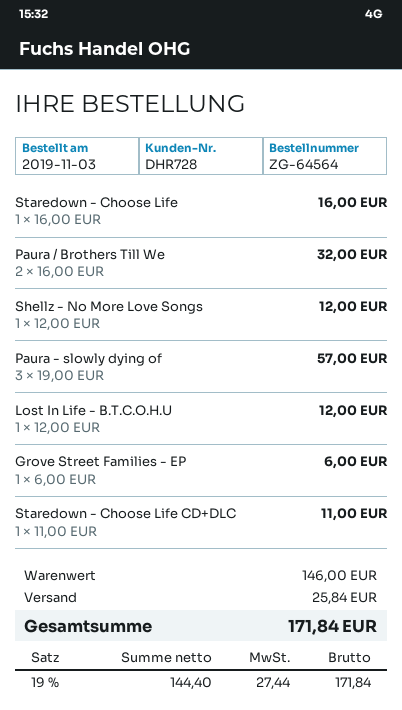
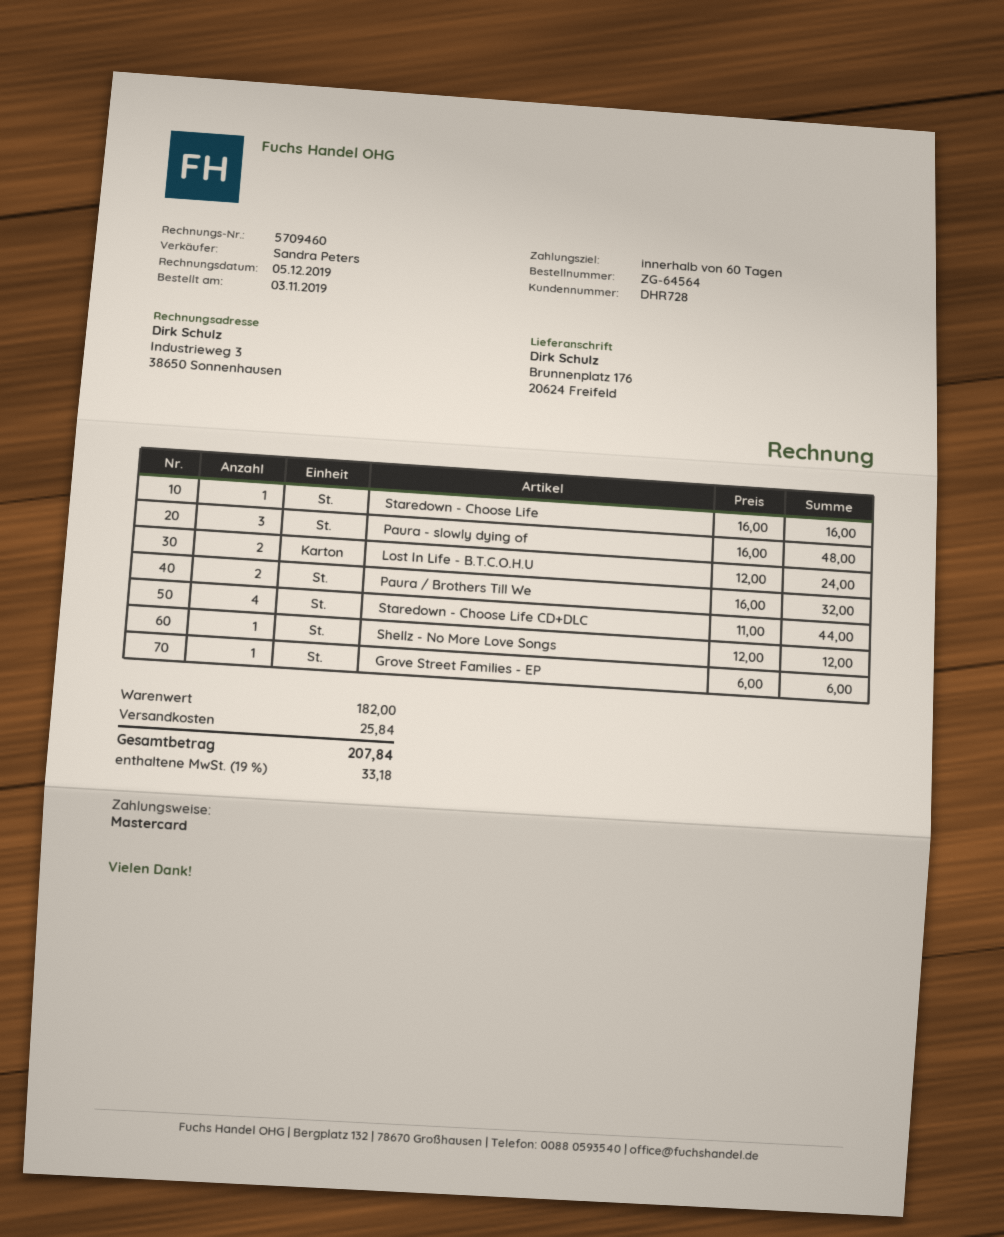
Paura - slowly dying of: 3 x 19.00 = 57.00 -> 3 x 16.00 = 48.00
Lost In Life - B.T.C.O.H.U: 1 x 12.00 = 12.00 -> 2 x 12.00 = 24.00
Staredown - Choose Life CD+DLC: 1 x 11.00 = 11.00 -> 4 x 11.00 = 44.00
subtotal: 146.00 -> 182.00
tax: 19% = 27.44 -> 19% = 33.18
total: 171.84 -> 207.84

